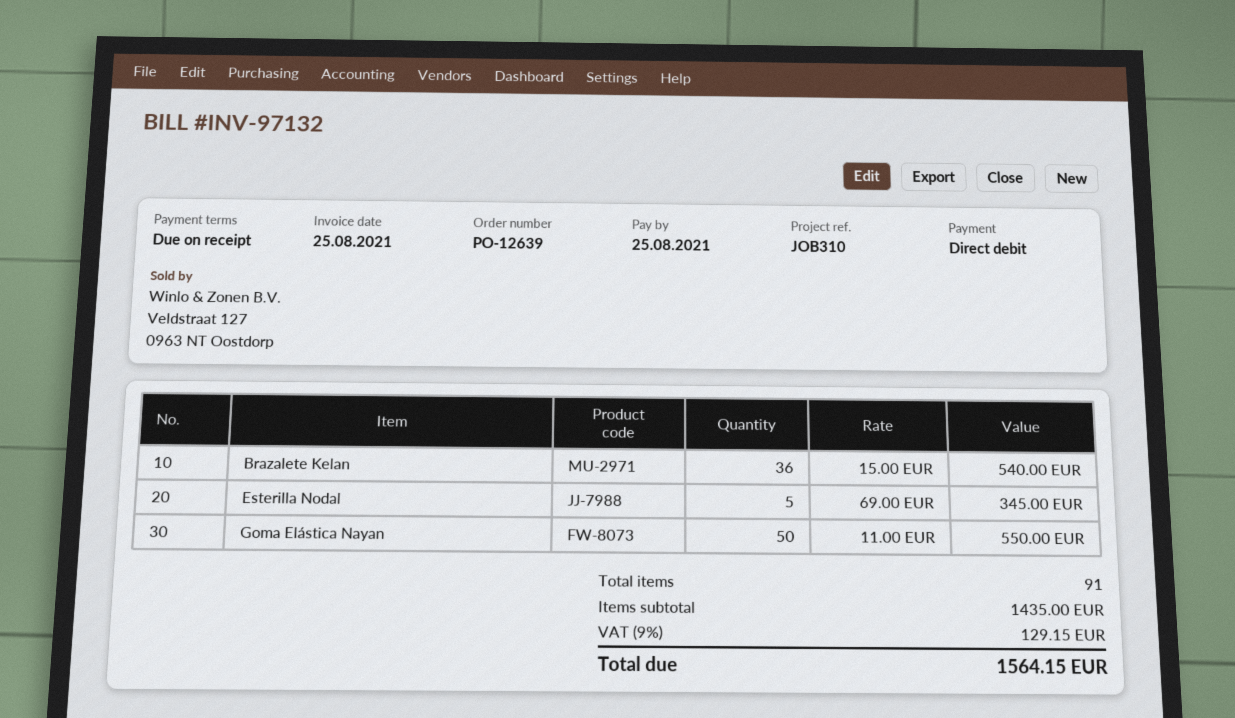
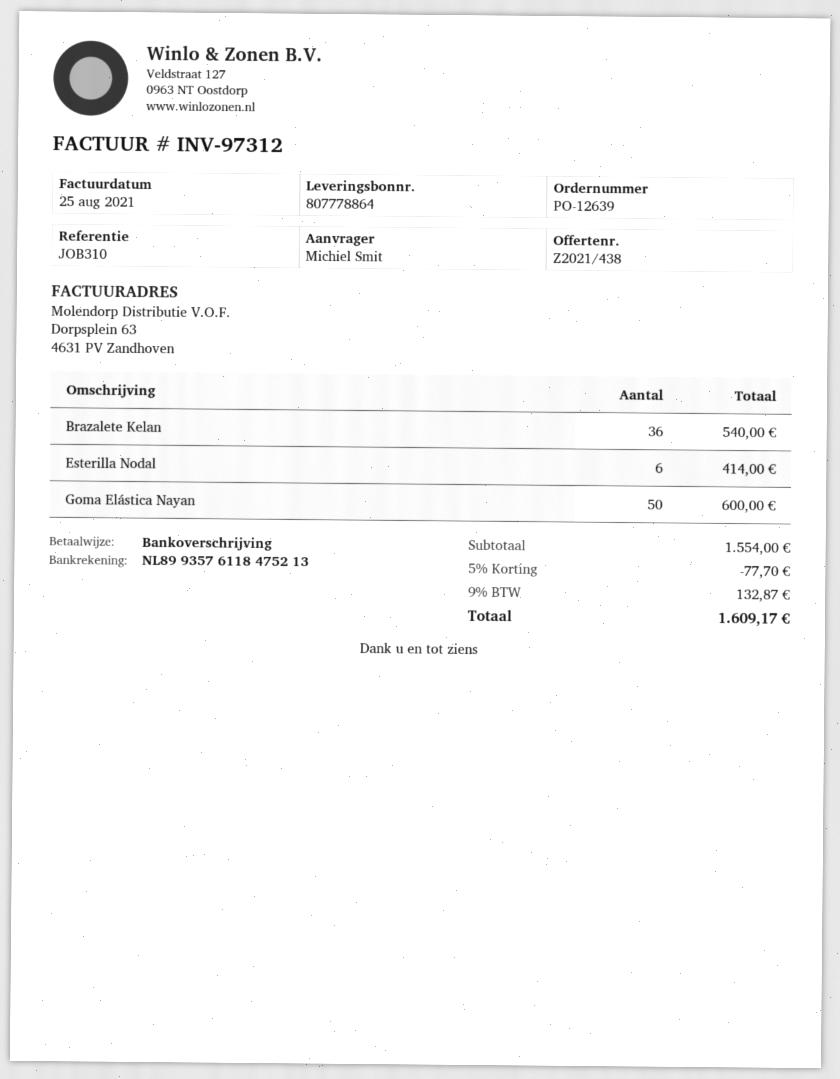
invoice number: INV-97132 -> INV-97312
payment method: direct debit -> bank transfer
Esterilla Nodal: 5 for 345.00 -> 6 for 414.00
Goma Elástica Nayan: 50 for 550.00 -> 50 for 600.00
subtotal: 1435.00 -> 1554.00
discount: none -> 5% = 77.70
tax: 9% = 129.15 -> 9% = 132.87
total: 1564.15 -> 1609.17

